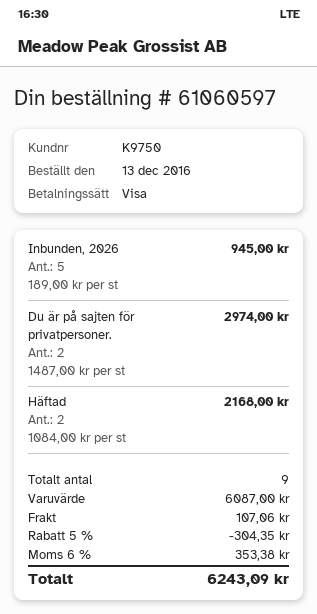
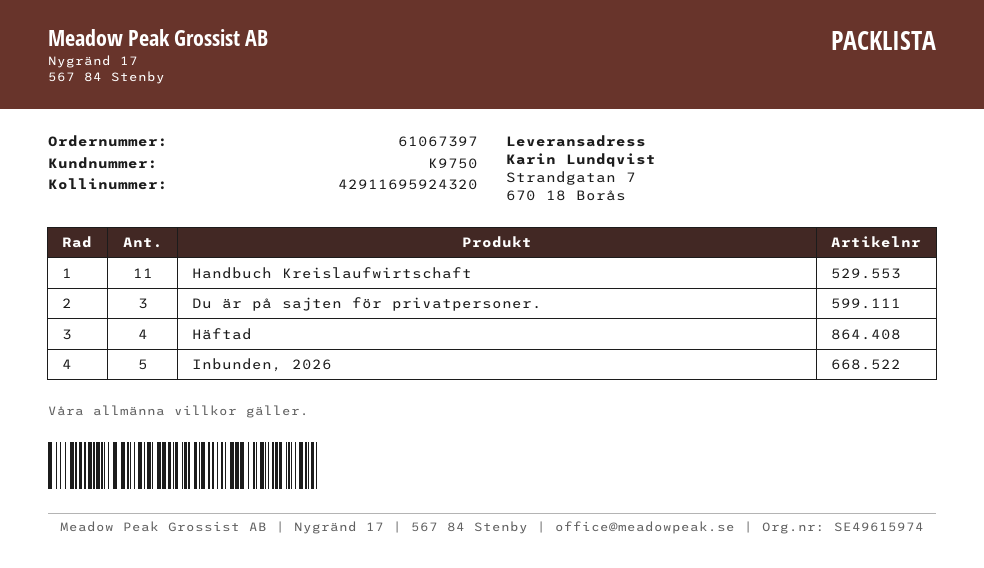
order number: 61060597 -> 61067397
Du är på sajten för privatpersoner.: 2 -> 3
Häftad: 2 -> 4
Handbuch Kreislaufwirtschaft: none -> 11

